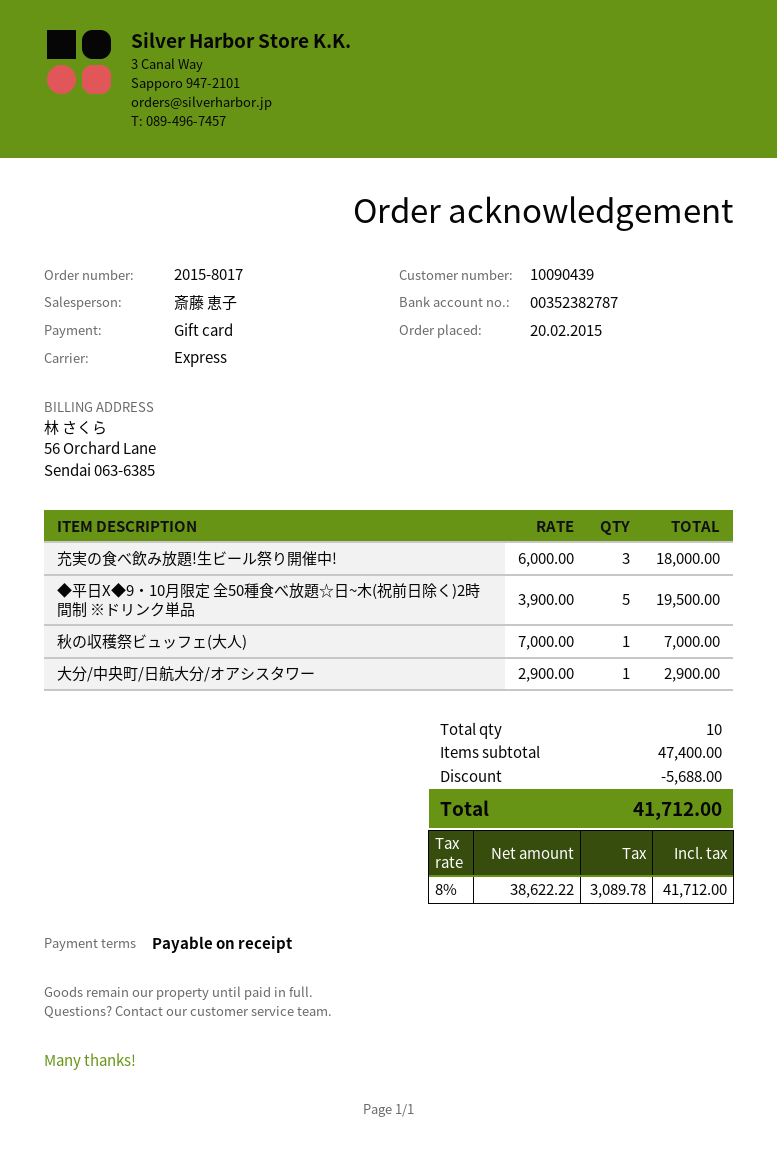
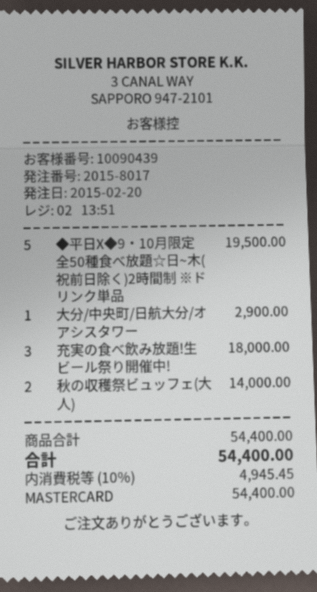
payment method: gift card -> Mastercard
秋の収穫祭ビュッフェ(大人): 1 for 7000.00 -> 2 for 14000.00
subtotal: 47400.00 -> 54400.00
discount: 5688.00 -> none
tax: 8% = 3089.78 -> 10% = 4945.45
total: 41712.00 -> 54400.00

